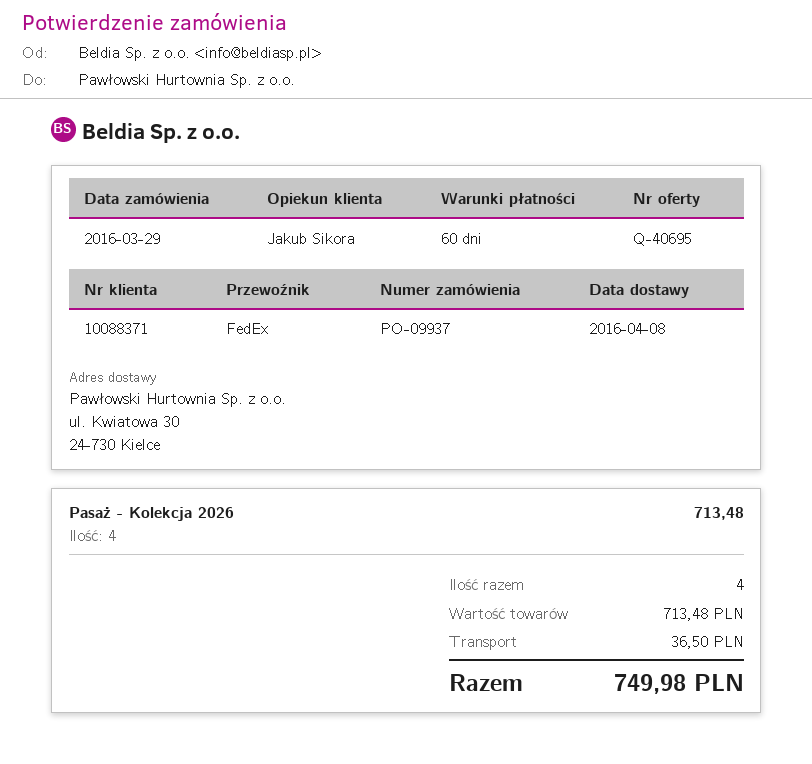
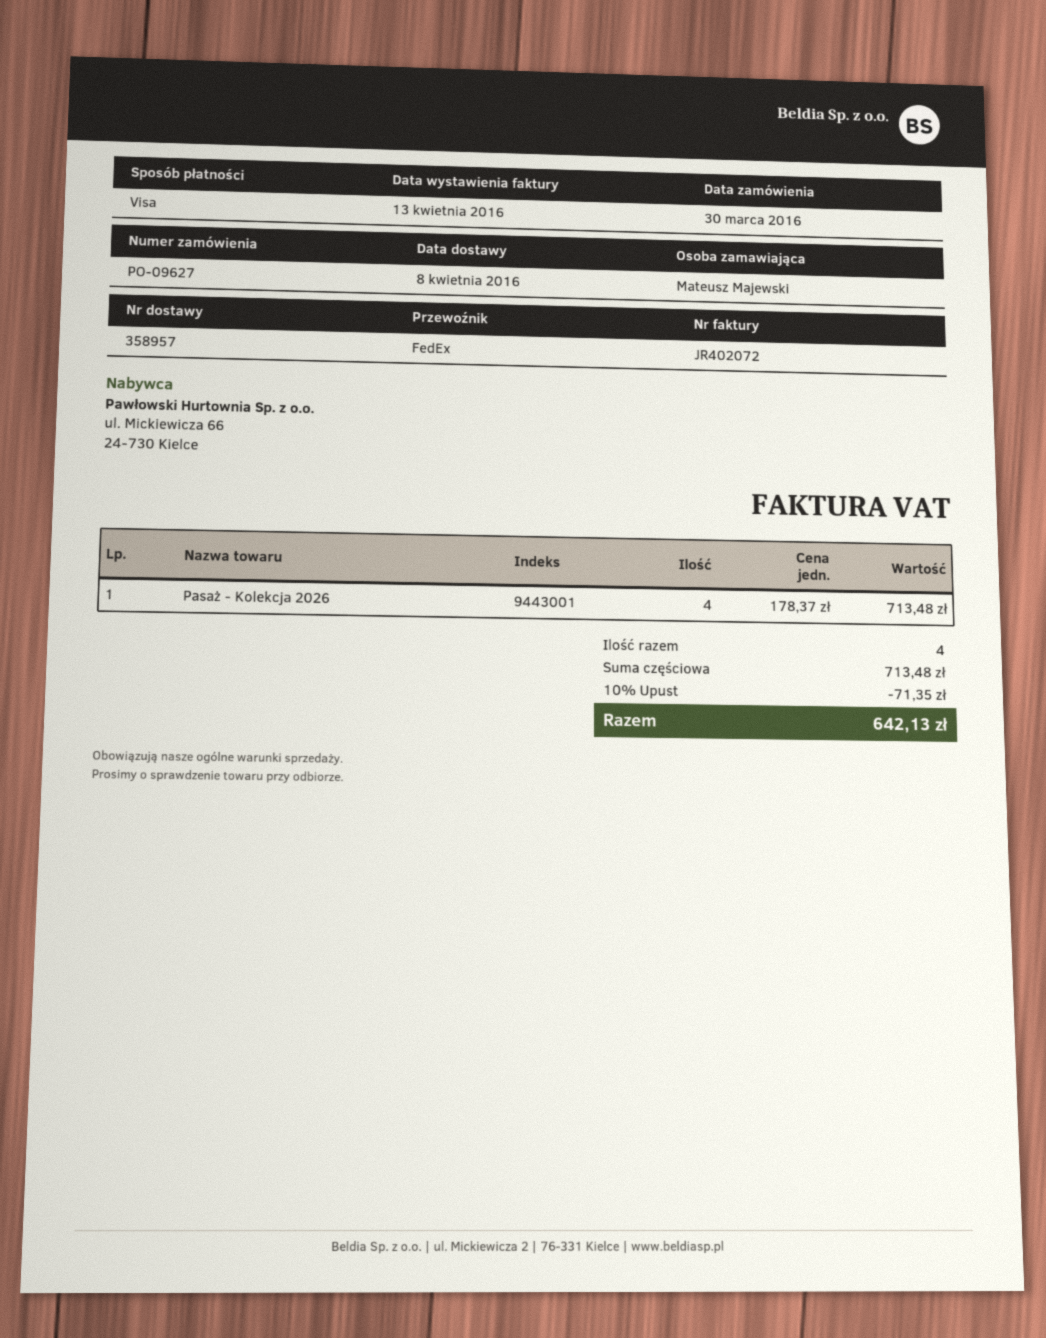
order number: PO-09937 -> PO-09627
order date: 2016-03-29 -> 2016-03-30
discount: none -> 10% = 71.35
shipping: 36.50 -> none
total: 749.98 -> 642.13

